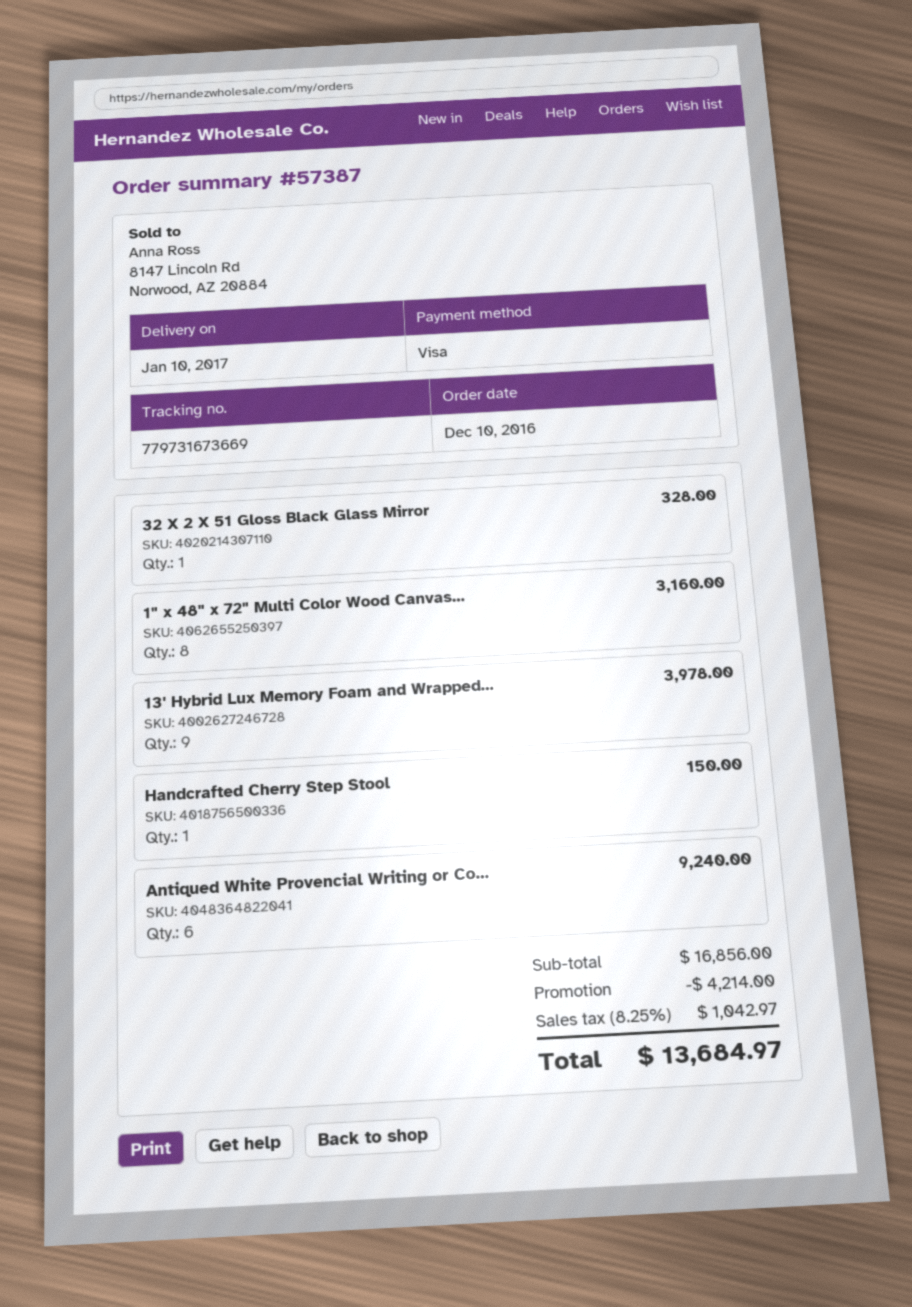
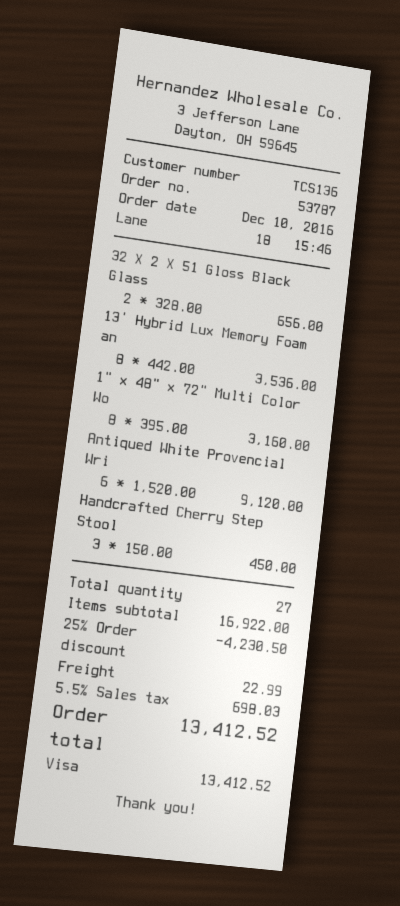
order number: 57387 -> 53787
32 X 2 X 51 Gloss Black Glass Mirror: 1 for 328.00 -> 2 for 656.00
13' Hybrid Lux Memory Foam and Wrapped...: 9 for 3978.00 -> 8 for 3536.00
Handcrafted Cherry Step Stool: 1 for 150.00 -> 3 for 450.00
Antiqued White Provencial Writing or Co...: 6 for 9240.00 -> 6 for 9120.00
subtotal: 16856.00 -> 16922.00
discount: 4214.00 -> 4230.50
shipping: none -> 22.99
tax: 8.25% = 1042.97 -> 5.5% = 698.03
total: 13684.97 -> 13412.52

